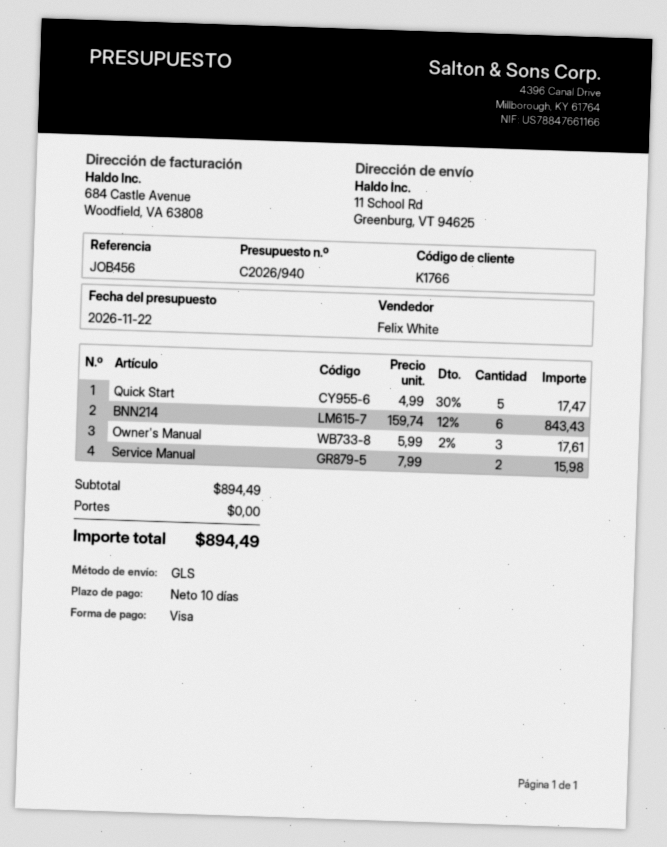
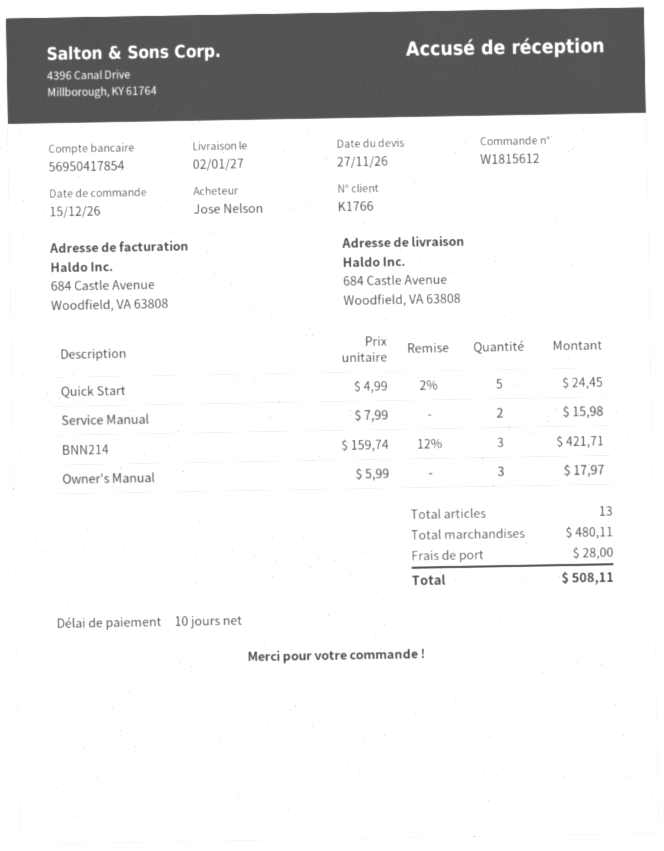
quote date: 2026-11-22 -> 2026-11-27
ship to: 11 School Rd, Greenburg, VT 94625 -> 684 Castle Avenue, Woodfield, VA 63808
Quick Start: 5 x 4.99 - 30% = 17.47 -> 5 x 4.99 - 2% = 24.45
BNN214: 6 x 159.74 - 12% = 843.43 -> 3 x 159.74 - 12% = 421.71
Owner's Manual: 3 x 5.99 - 2% = 17.61 -> 3 x 5.99 = 17.97
subtotal: 894.49 -> 480.11
shipping: 0.00 -> 28.00
total: 894.49 -> 508.11

